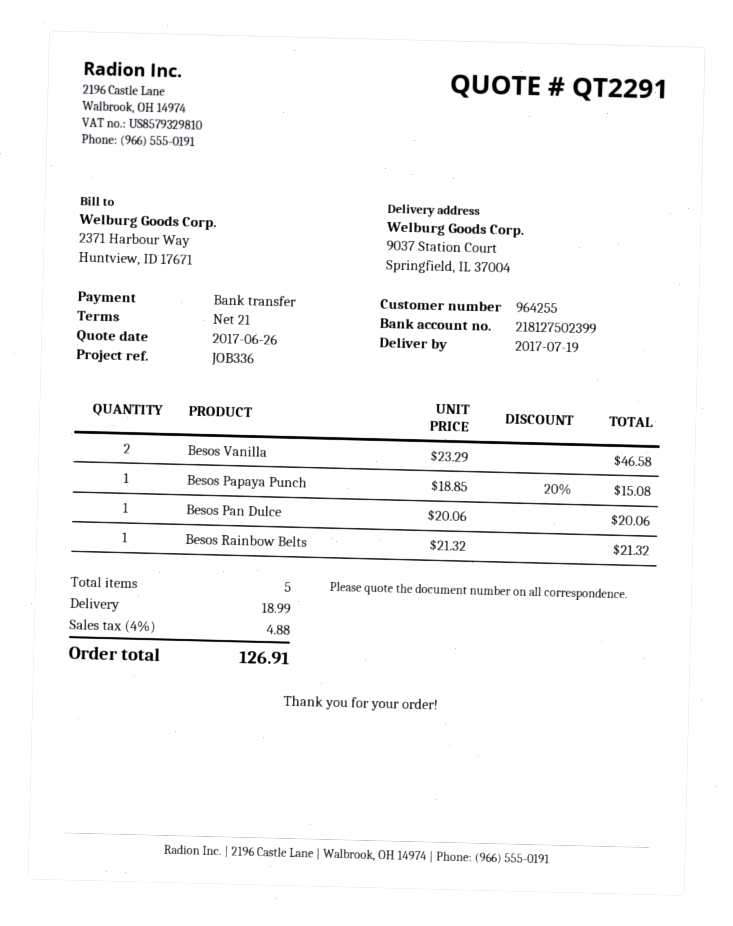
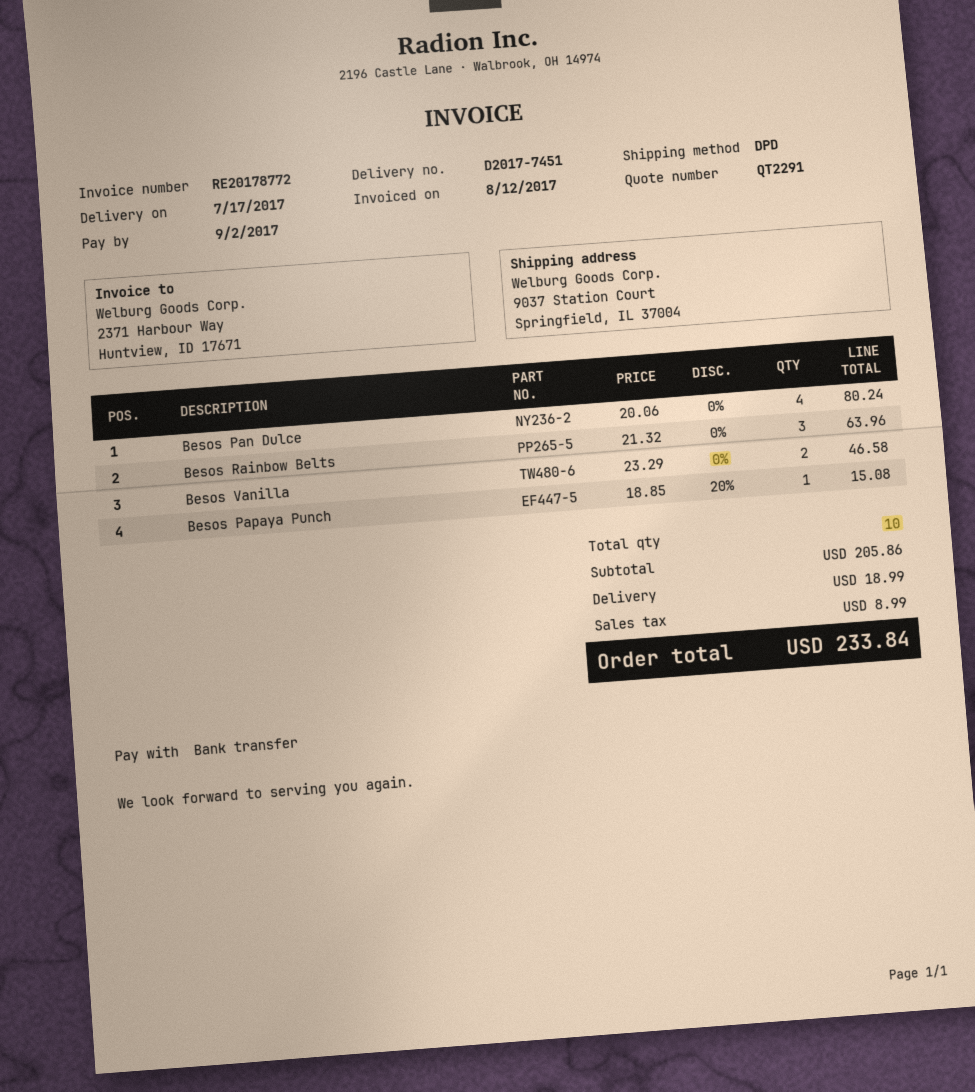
delivery date: 2017-07-19 -> 2017-07-17
Besos Pan Dulce: 1 x 20.06 = 20.06 -> 4 x 20.06 = 80.24
Besos Rainbow Belts: 1 x 21.32 = 21.32 -> 3 x 21.32 = 63.96
total quantity: 5 -> 10
tax: 4.88 -> 8.99
total: 126.91 -> 233.84

